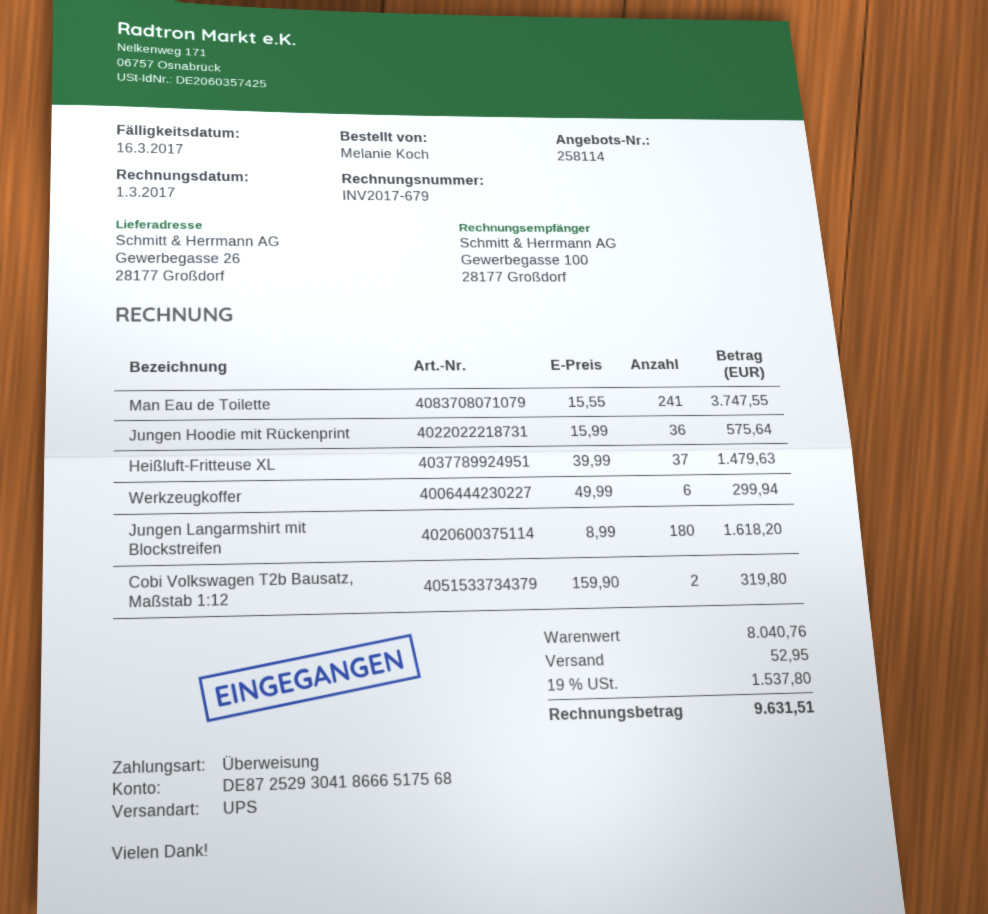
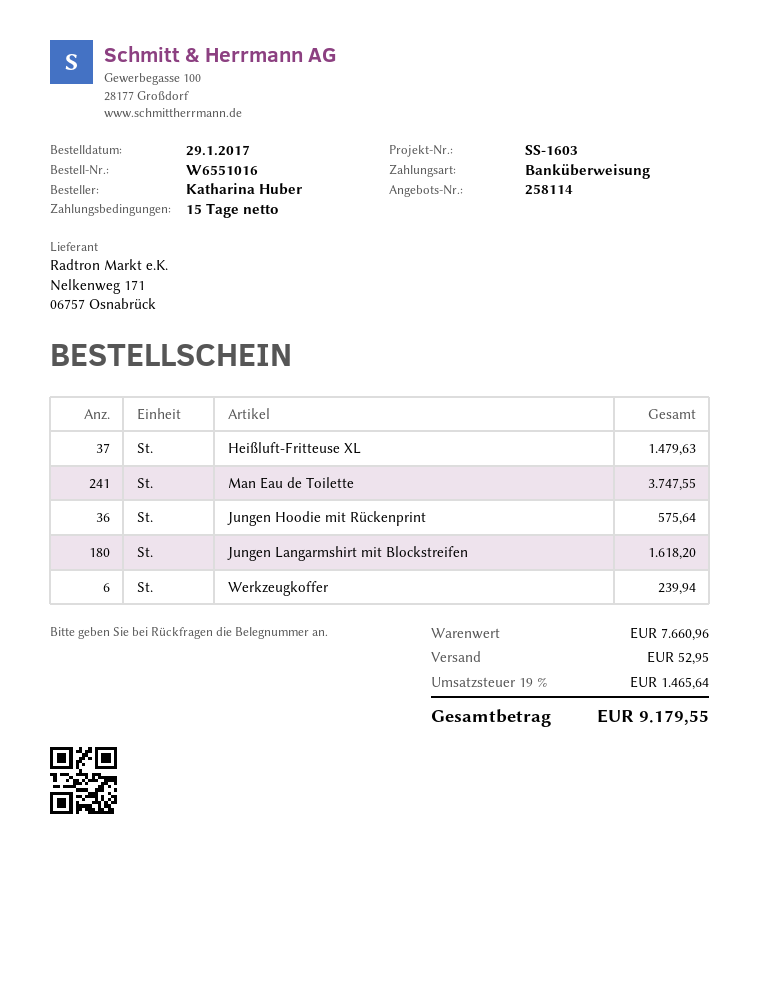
ordered by: Melanie Koch -> Katharina Huber
Werkzeugkoffer: 6 for 299.94 -> 6 for 239.94
Cobi Volkswagen T2b Bausatz, Maßstab 1:12: 2 for 319.80 -> none
subtotal: 8040.76 -> 7660.96
tax: 19% = 1537.80 -> 19% = 1465.64
total: 9631.51 -> 9179.55

